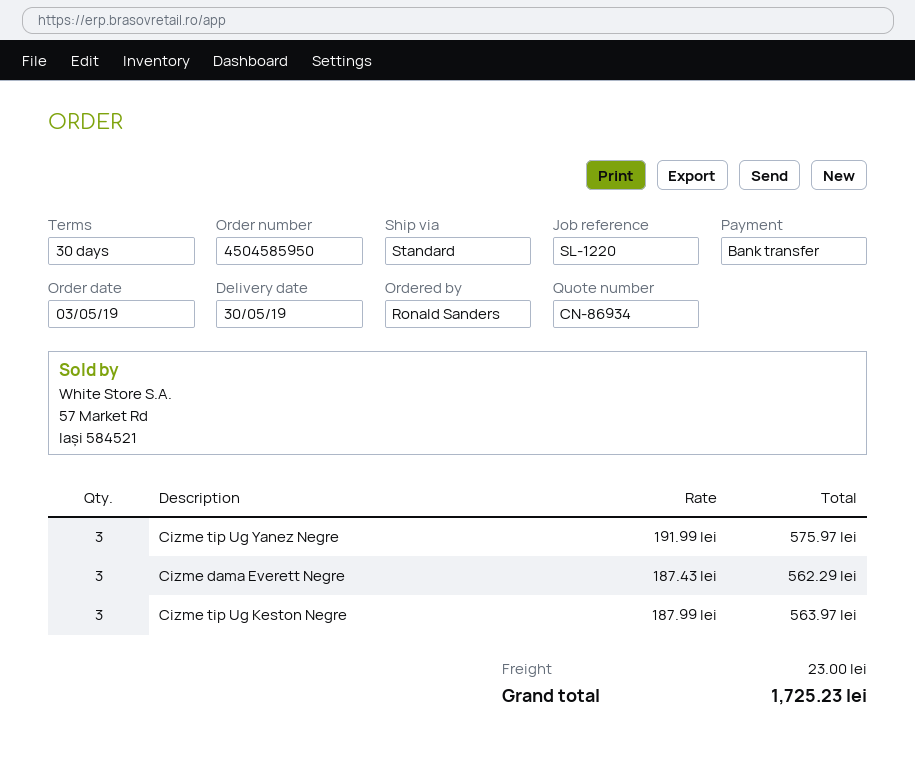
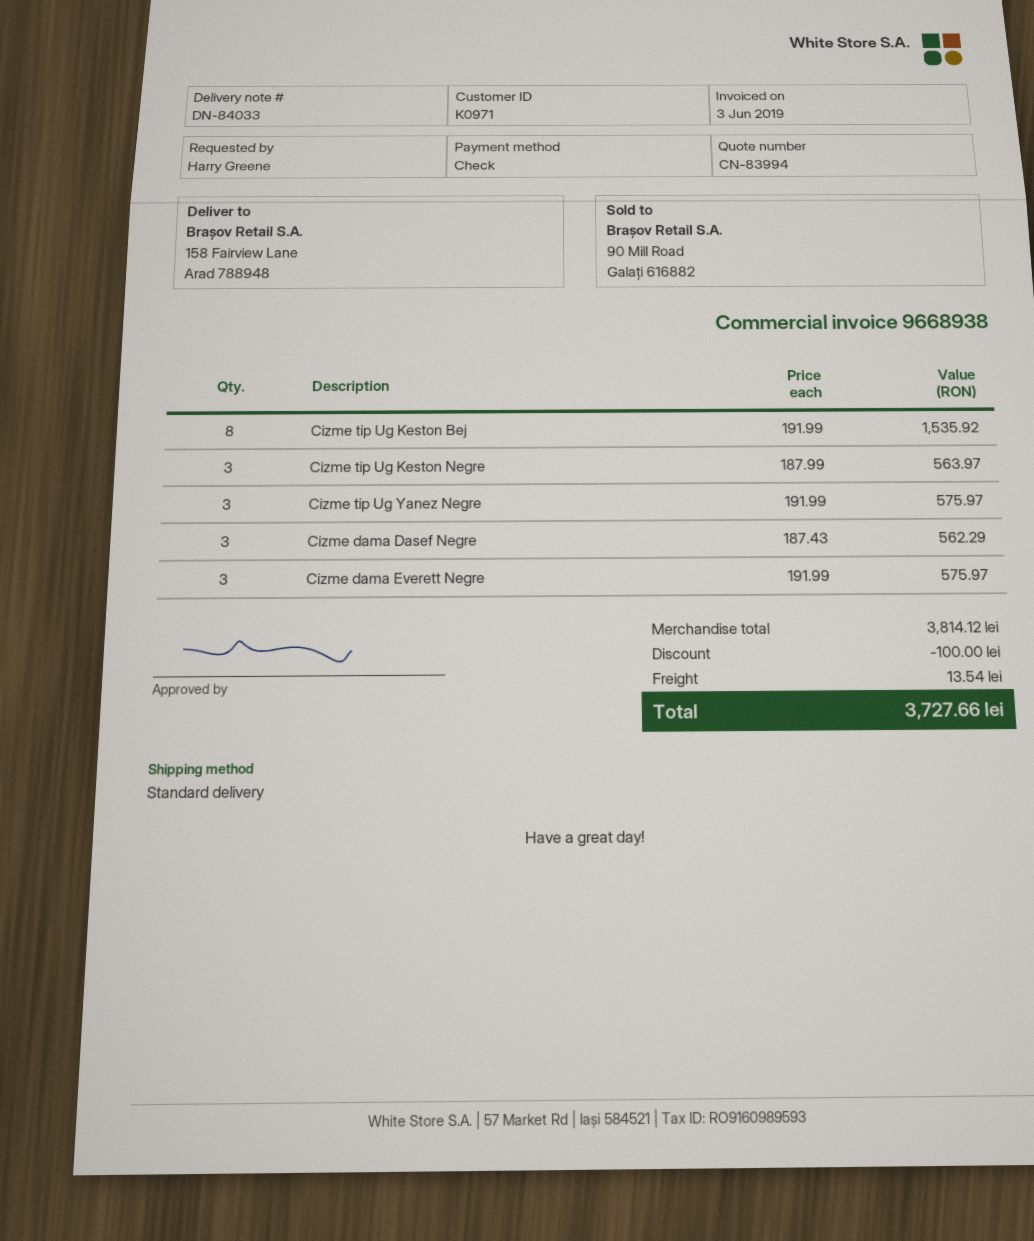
quote number: CN-86934 -> CN-83994
ordered by: Ronald Sanders -> Harry Greene
payment method: bank transfer -> cheque
Cizme dama Everett Negre: 3 x 187.43 = 562.29 -> 3 x 191.99 = 575.97
Cizme tip Ug Keston Bej: none -> 8 x 191.99 = 1535.92
Cizme dama Dasef Negre: none -> 3 x 187.43 = 562.29
discount: none -> 100.00
shipping: 23.00 -> 13.54
total: 1725.23 -> 3727.66

